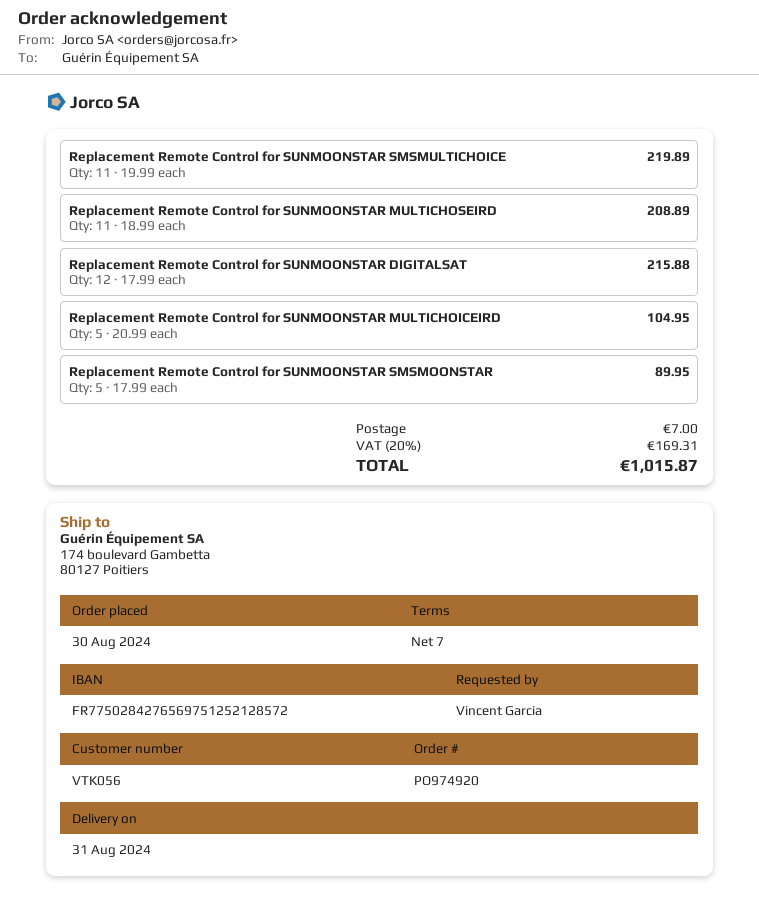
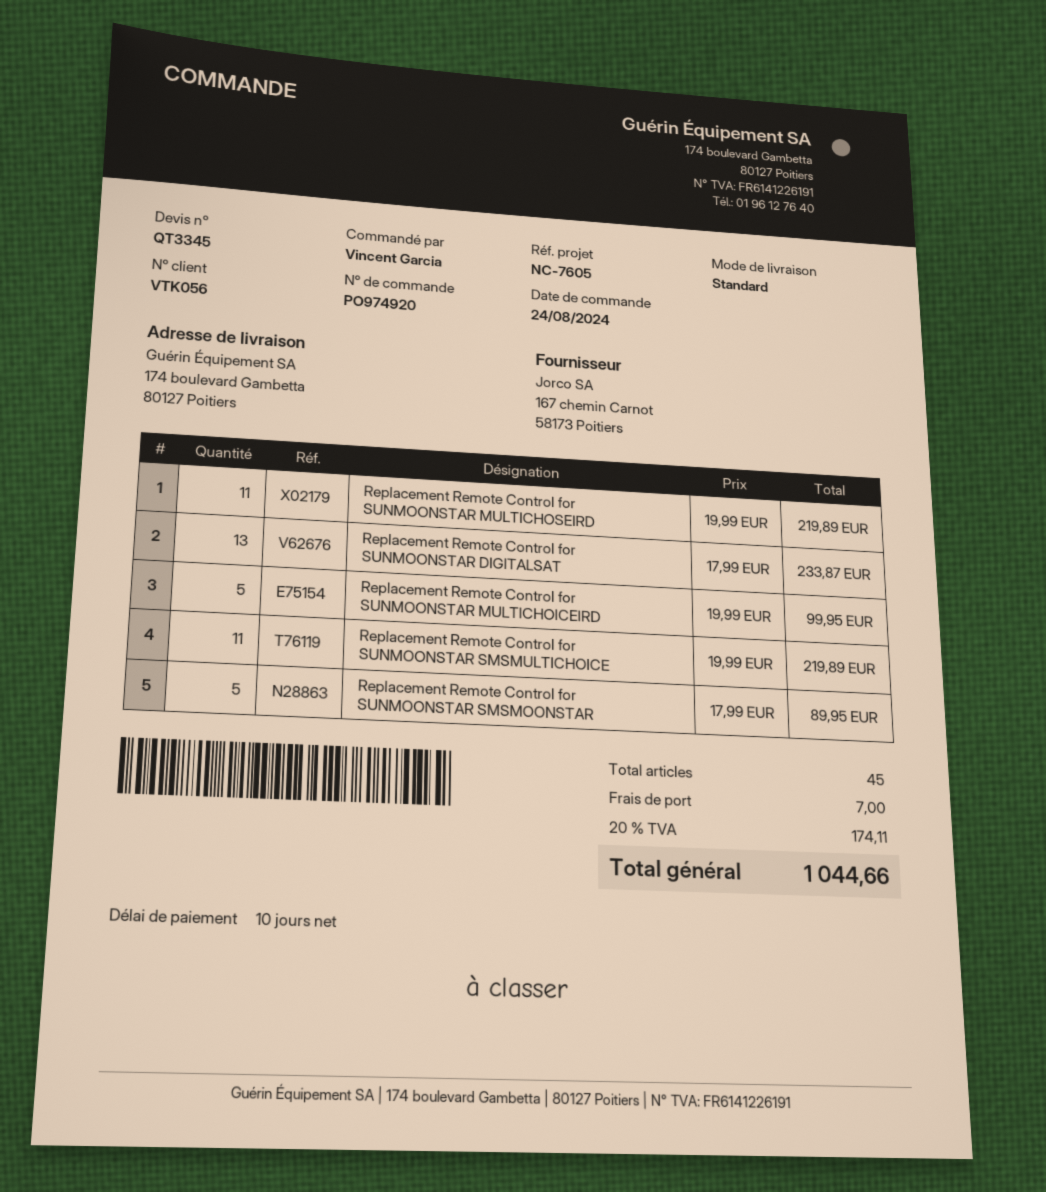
order date: 2024-08-30 -> 2024-08-24
payment terms: 7 days -> 10 days
Replacement Remote Control for SUNMOONSTAR MULTICHOSEIRD: 11 x 18.99 = 208.89 -> 11 x 19.99 = 219.89
Replacement Remote Control for SUNMOONSTAR DIGITALSAT: 12 x 17.99 = 215.88 -> 13 x 17.99 = 233.87
Replacement Remote Control for SUNMOONSTAR MULTICHOICEIRD: 5 x 20.99 = 104.95 -> 5 x 19.99 = 99.95
tax: 20% = 169.31 -> 20% = 174.11
total: 1015.87 -> 1044.66

